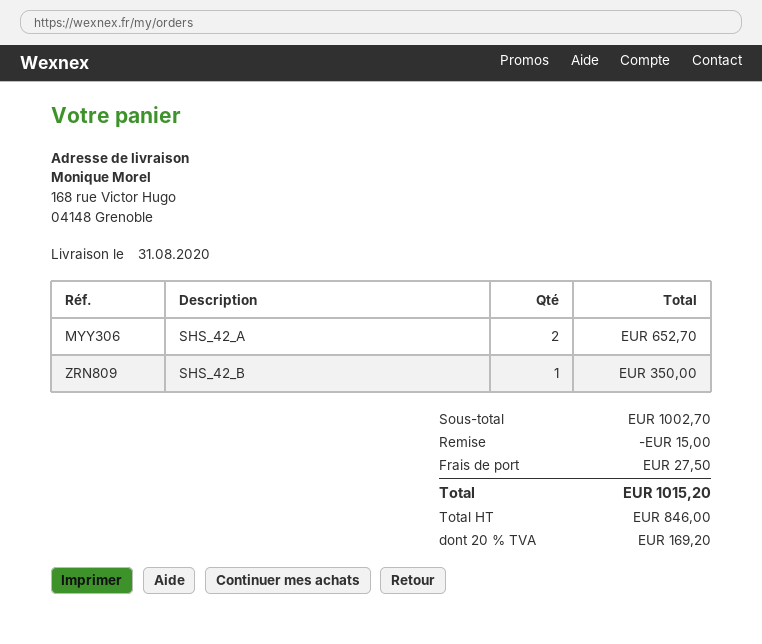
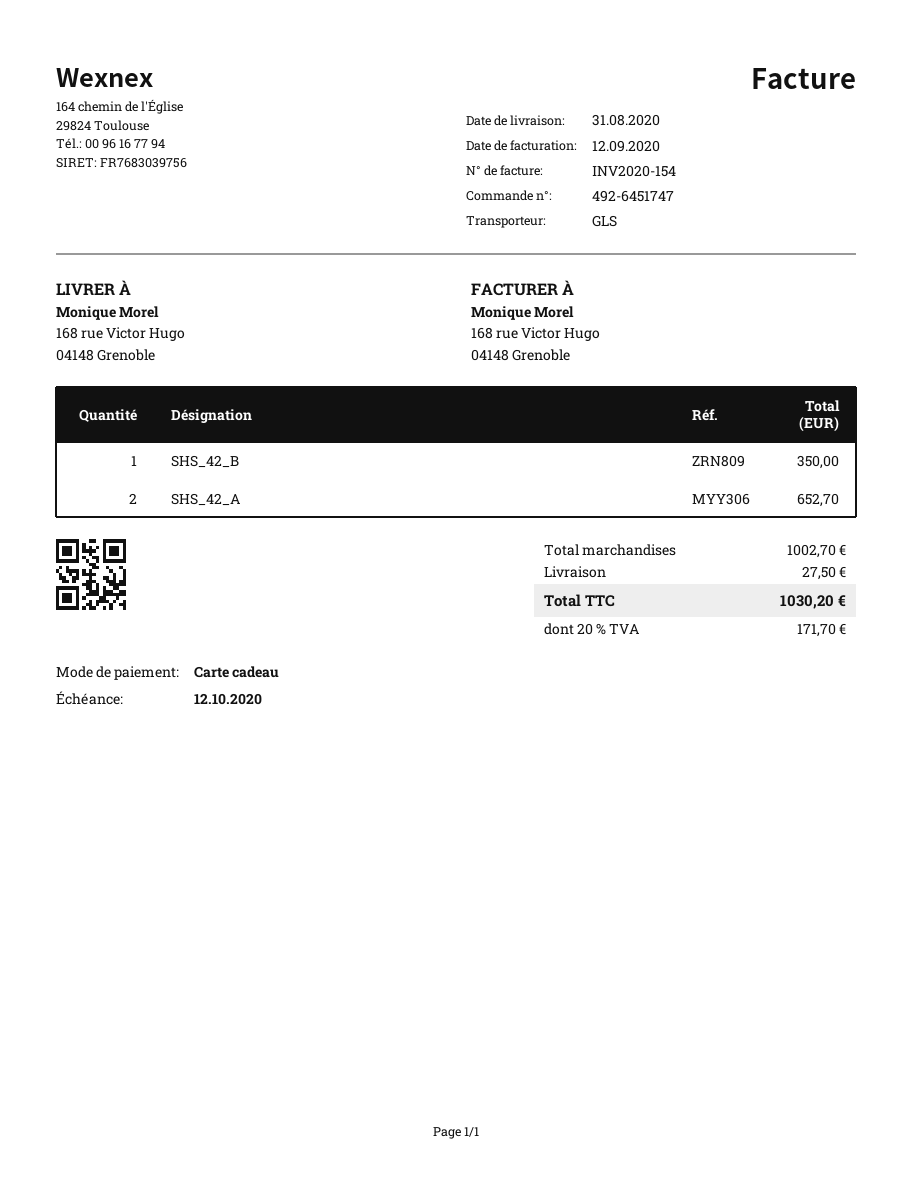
discount: 15.00 -> none
tax: 20% = 169.20 -> 20% = 171.70
total: 1015.20 -> 1030.20

